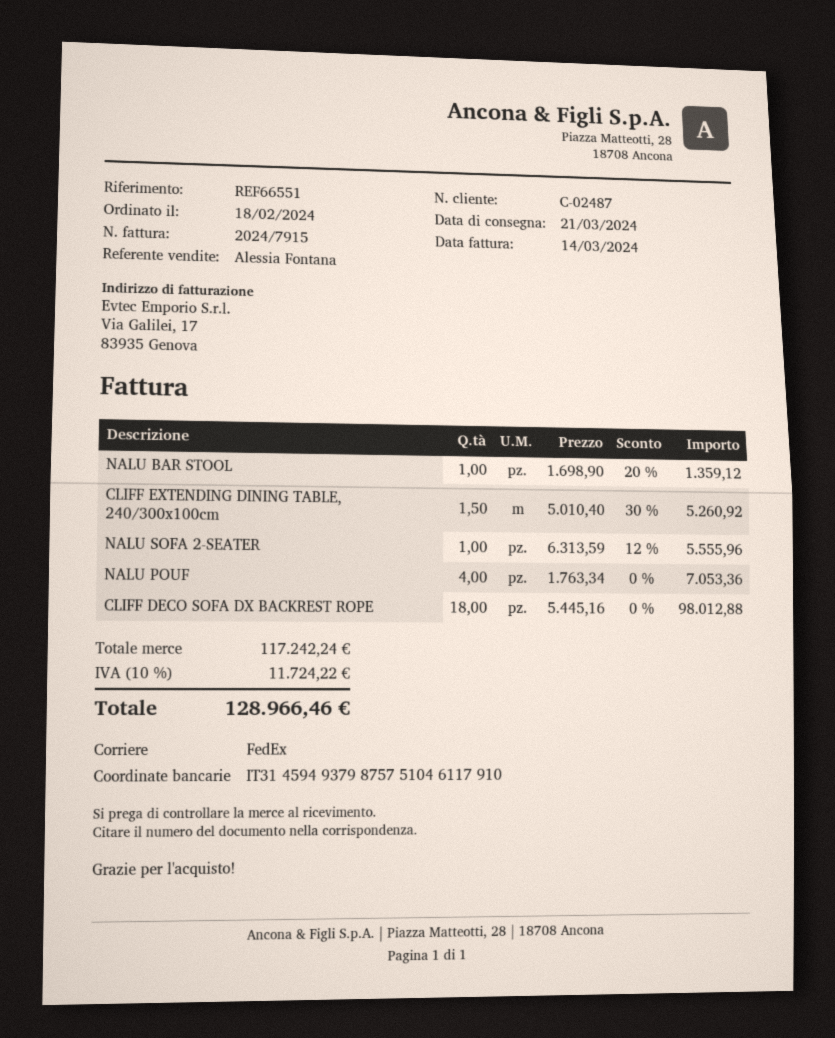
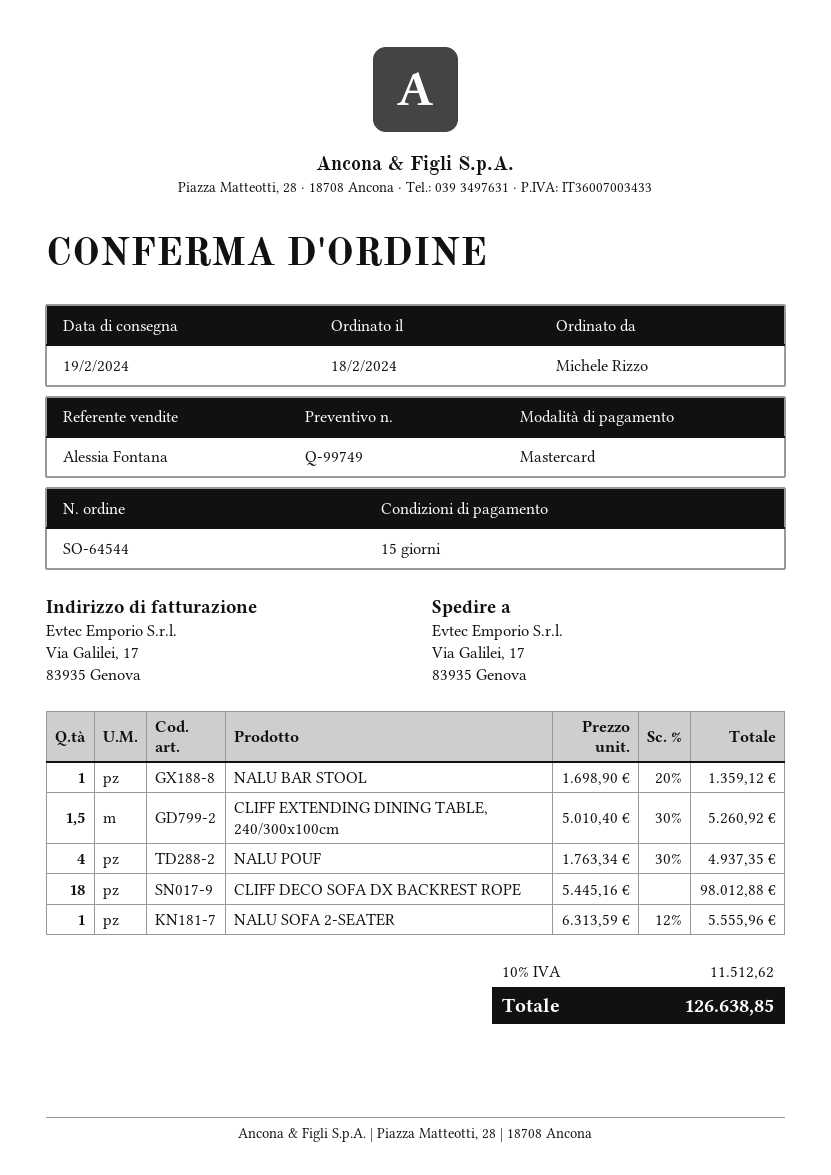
delivery date: 2024-03-21 -> 2024-02-19
NALU POUF: 4 x 1763.34 = 7053.36 -> 4 x 1763.34 - 30% = 4937.35
tax: 10% = 11724.22 -> 10% = 11512.62
total: 128966.46 -> 126638.85

